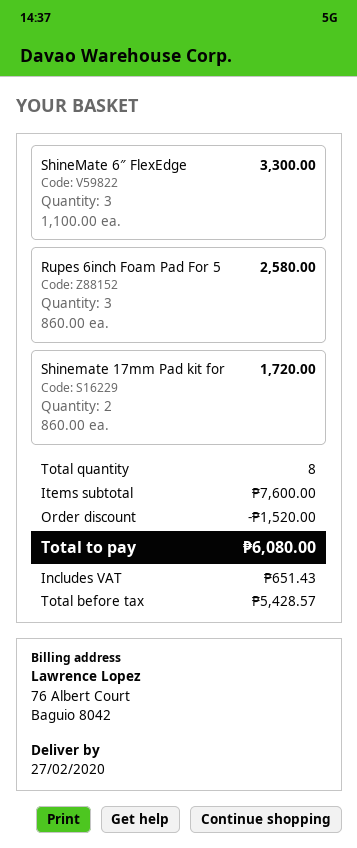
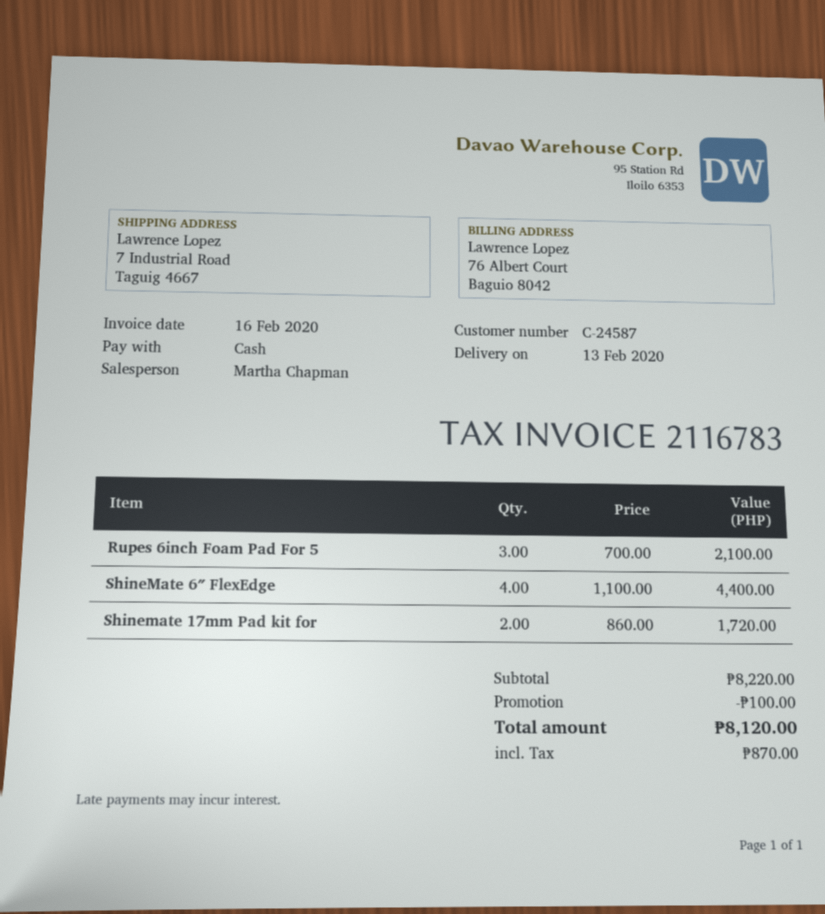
delivery date: 2020-02-27 -> 2020-02-13
ShineMate 6″ FlexEdge: 3 x 1100.00 = 3300.00 -> 4 x 1100.00 = 4400.00
Rupes 6inch Foam Pad For 5: 3 x 860.00 = 2580.00 -> 3 x 700.00 = 2100.00
subtotal: 7600.00 -> 8220.00
discount: 1520.00 -> 100.00
tax: 651.43 -> 870.00
total: 6080.00 -> 8120.00

